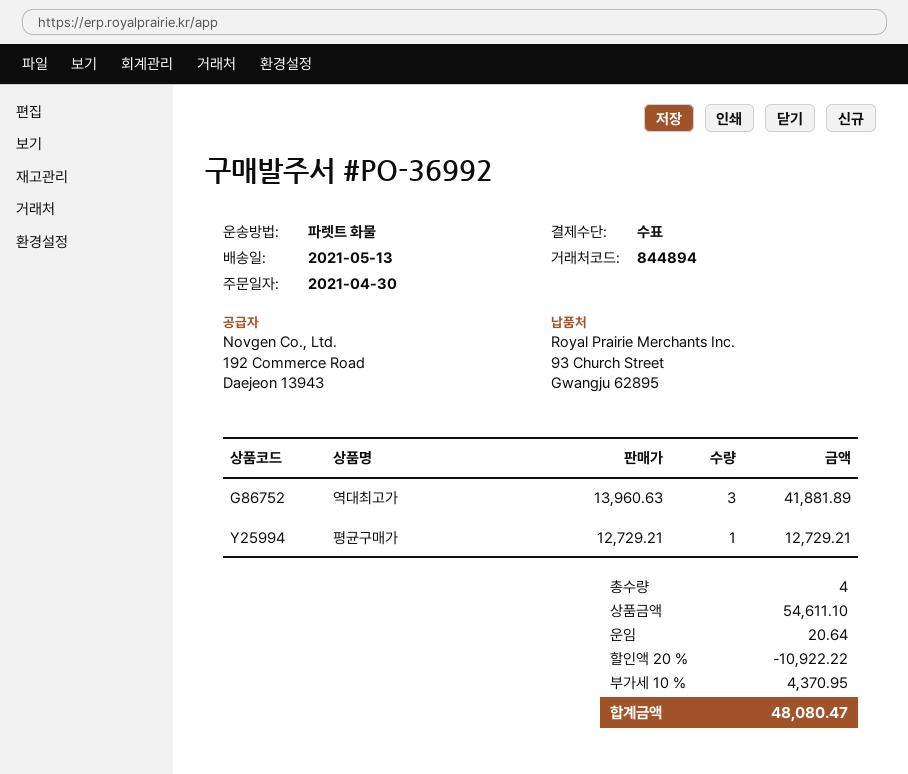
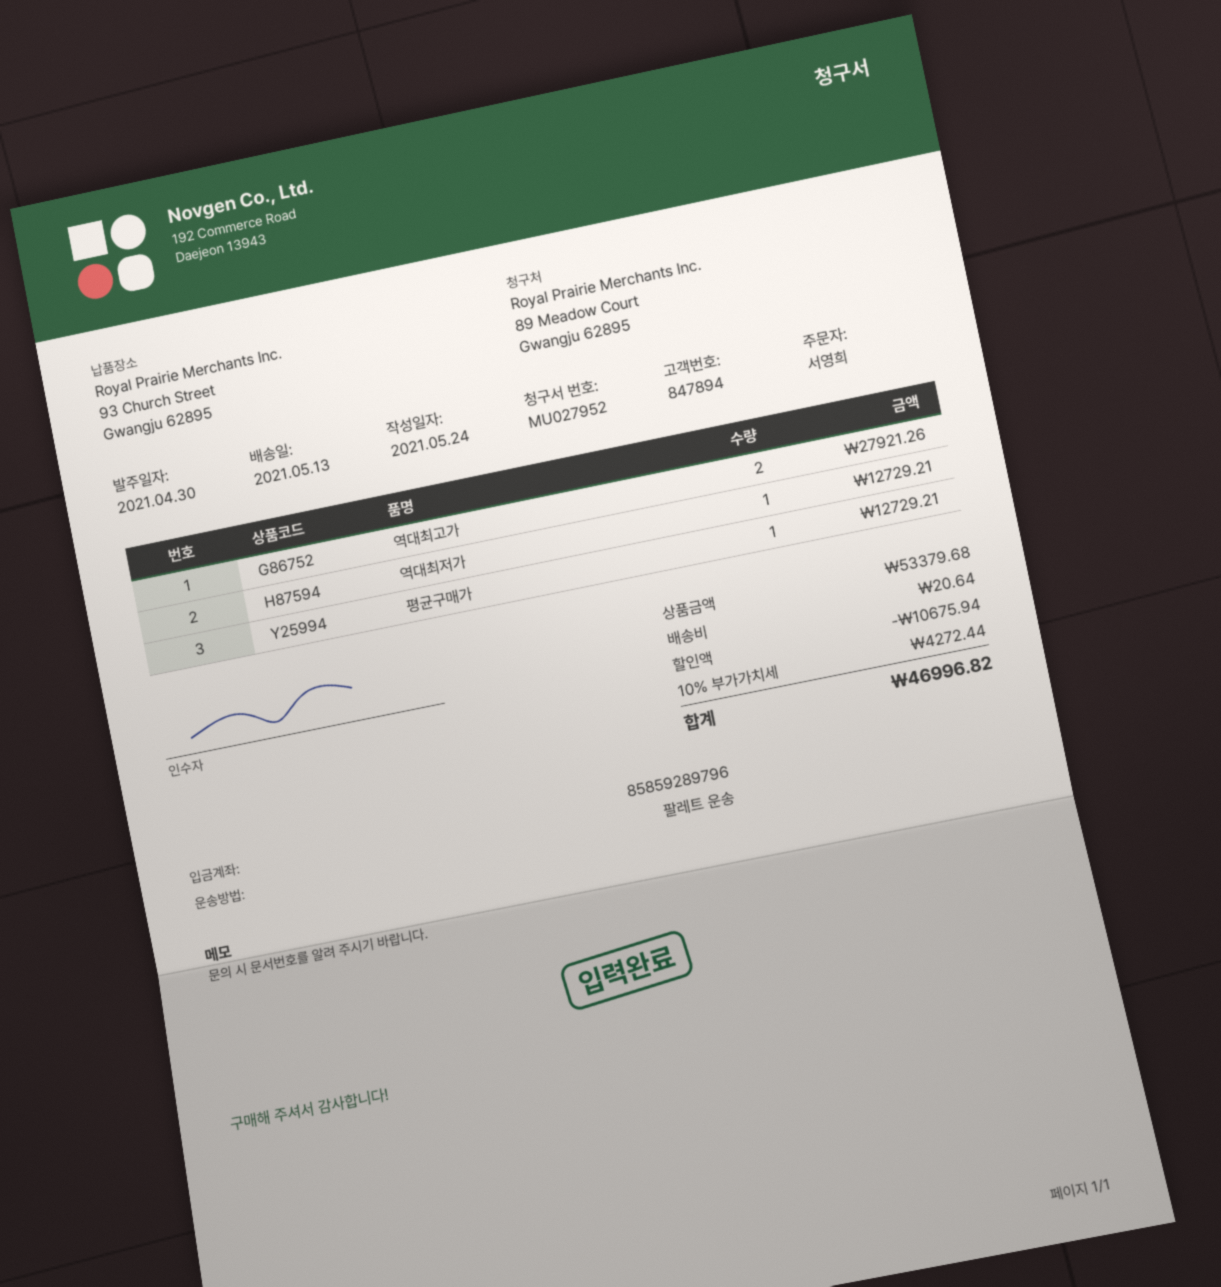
customer number: 844894 -> 847894
역대최고가: 3 for 41881.89 -> 2 for 27921.26
역대최저가: none -> 1 for 12729.21
subtotal: 54611.10 -> 53379.68
discount: 10922.22 -> 10675.94
tax: 10% = 4370.95 -> 10% = 4272.44
total: 48080.47 -> 46996.82

